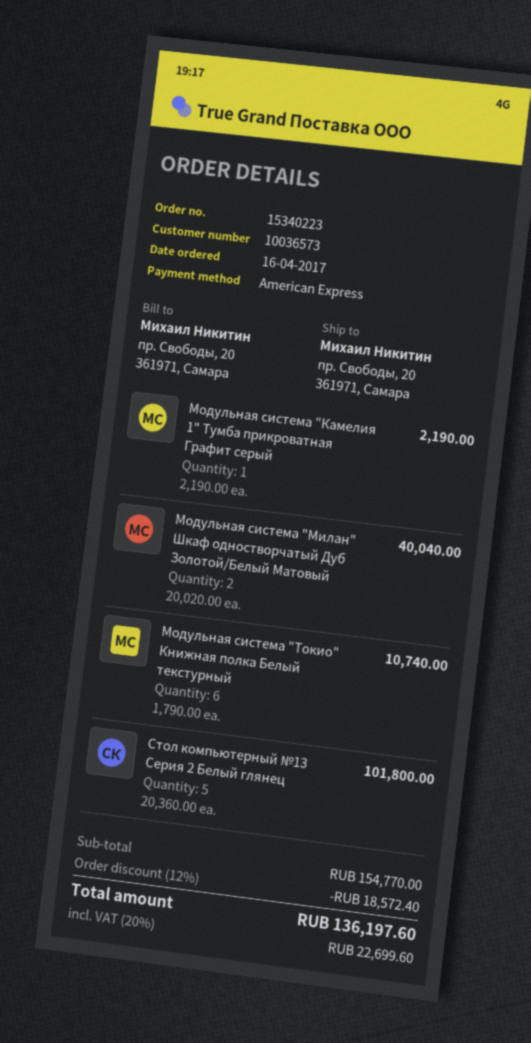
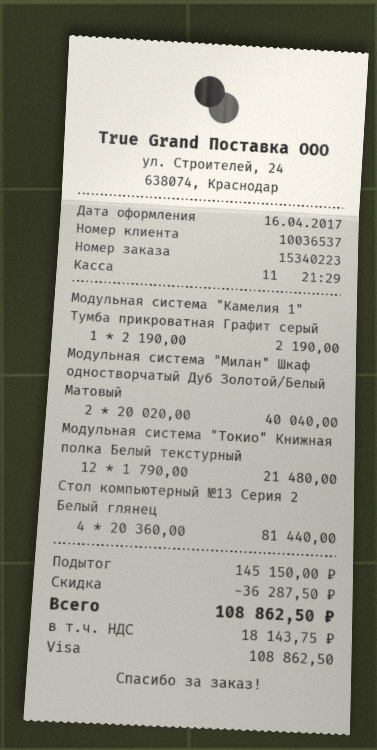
customer number: 10036573 -> 10036537
payment method: American Express -> Visa
Модульная система "Токио" Книжная полка Белый текстурный: 6 x 1790.00 = 10740.00 -> 12 x 1790.00 = 21480.00
Стол компьютерный №13 Серия 2 Белый глянец: 5 x 20360.00 = 101800.00 -> 4 x 20360.00 = 81440.00
subtotal: 154770.00 -> 145150.00
discount: 18572.40 -> 36287.50
tax: 22699.60 -> 18143.75
total: 136197.60 -> 108862.50

